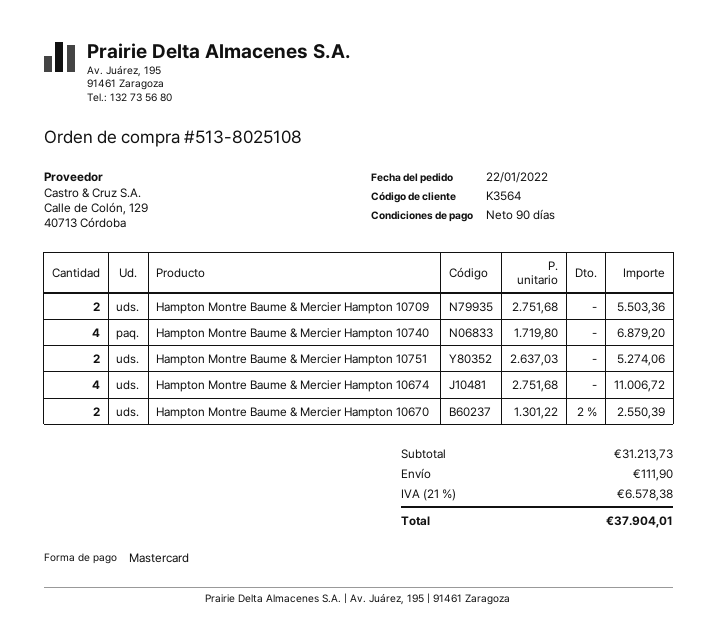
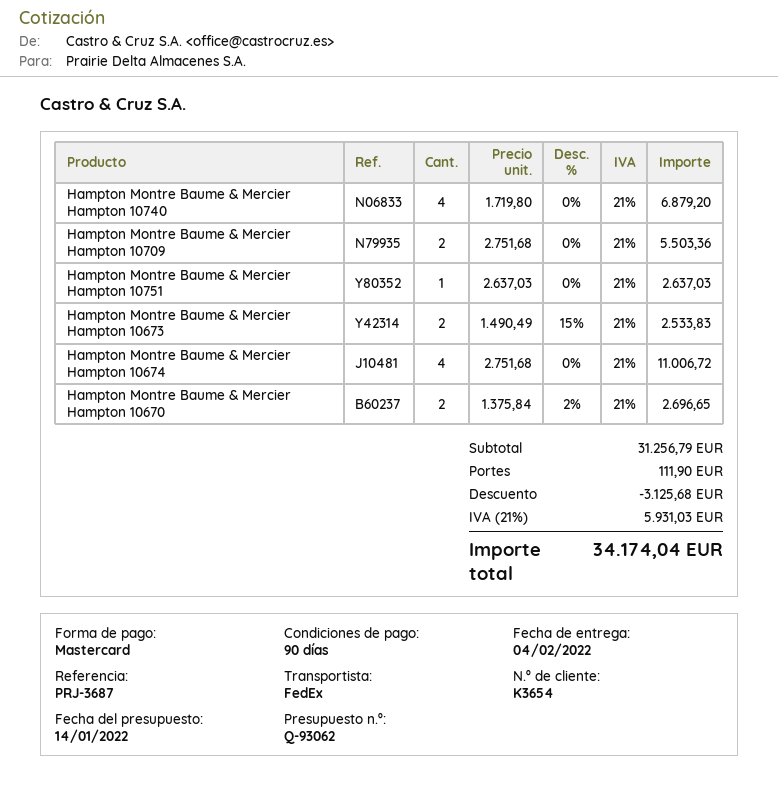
customer number: K3564 -> K3654
Hampton Montre Baume & Mercier Hampton 10751: 2 x 2637.03 = 5274.06 -> 1 x 2637.03 = 2637.03
Hampton Montre Baume & Mercier Hampton 10670: 2 x 1301.22 - 2% = 2550.39 -> 2 x 1375.84 - 2% = 2696.65
Hampton Montre Baume & Mercier Hampton 10673: none -> 2 x 1490.49 - 15% = 2533.83
subtotal: 31213.73 -> 31256.79
discount: none -> 3125.68
tax: 21% = 6578.38 -> 21% = 5931.03
total: 37904.01 -> 34174.04

